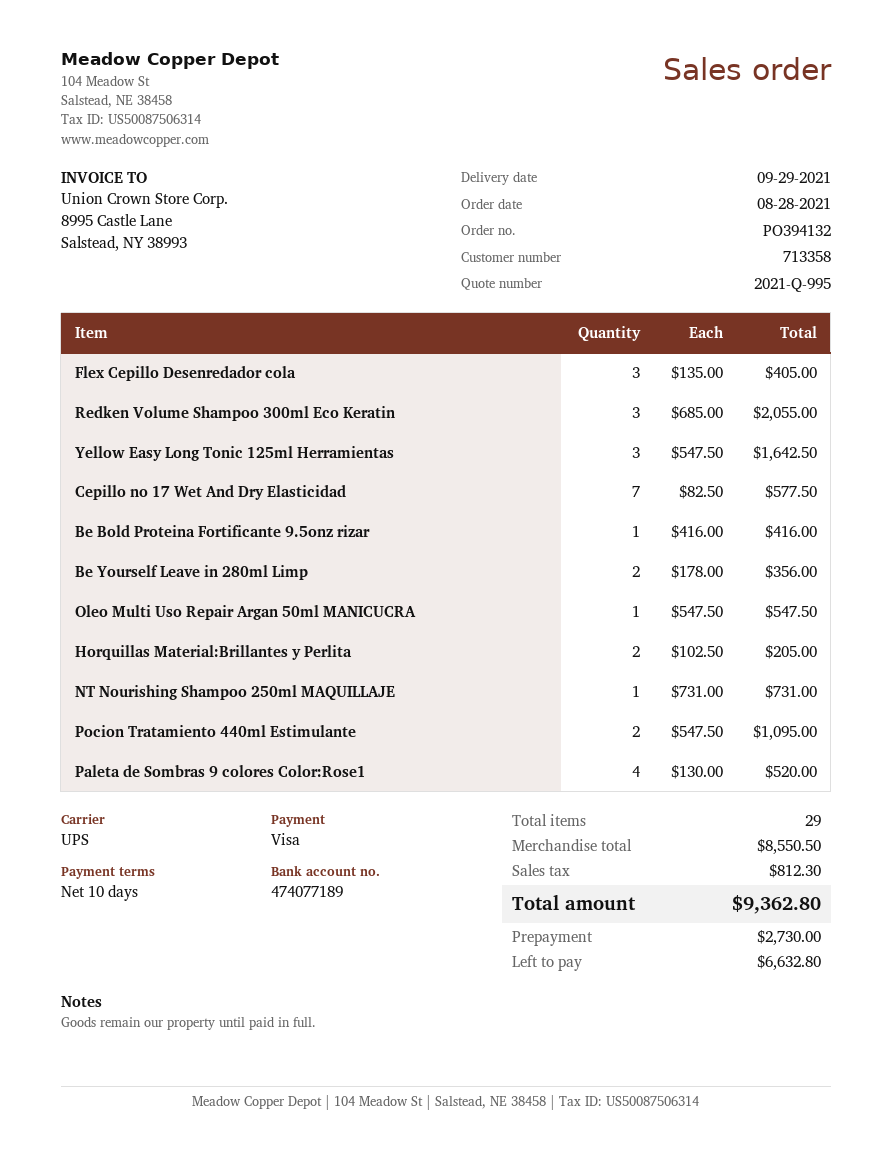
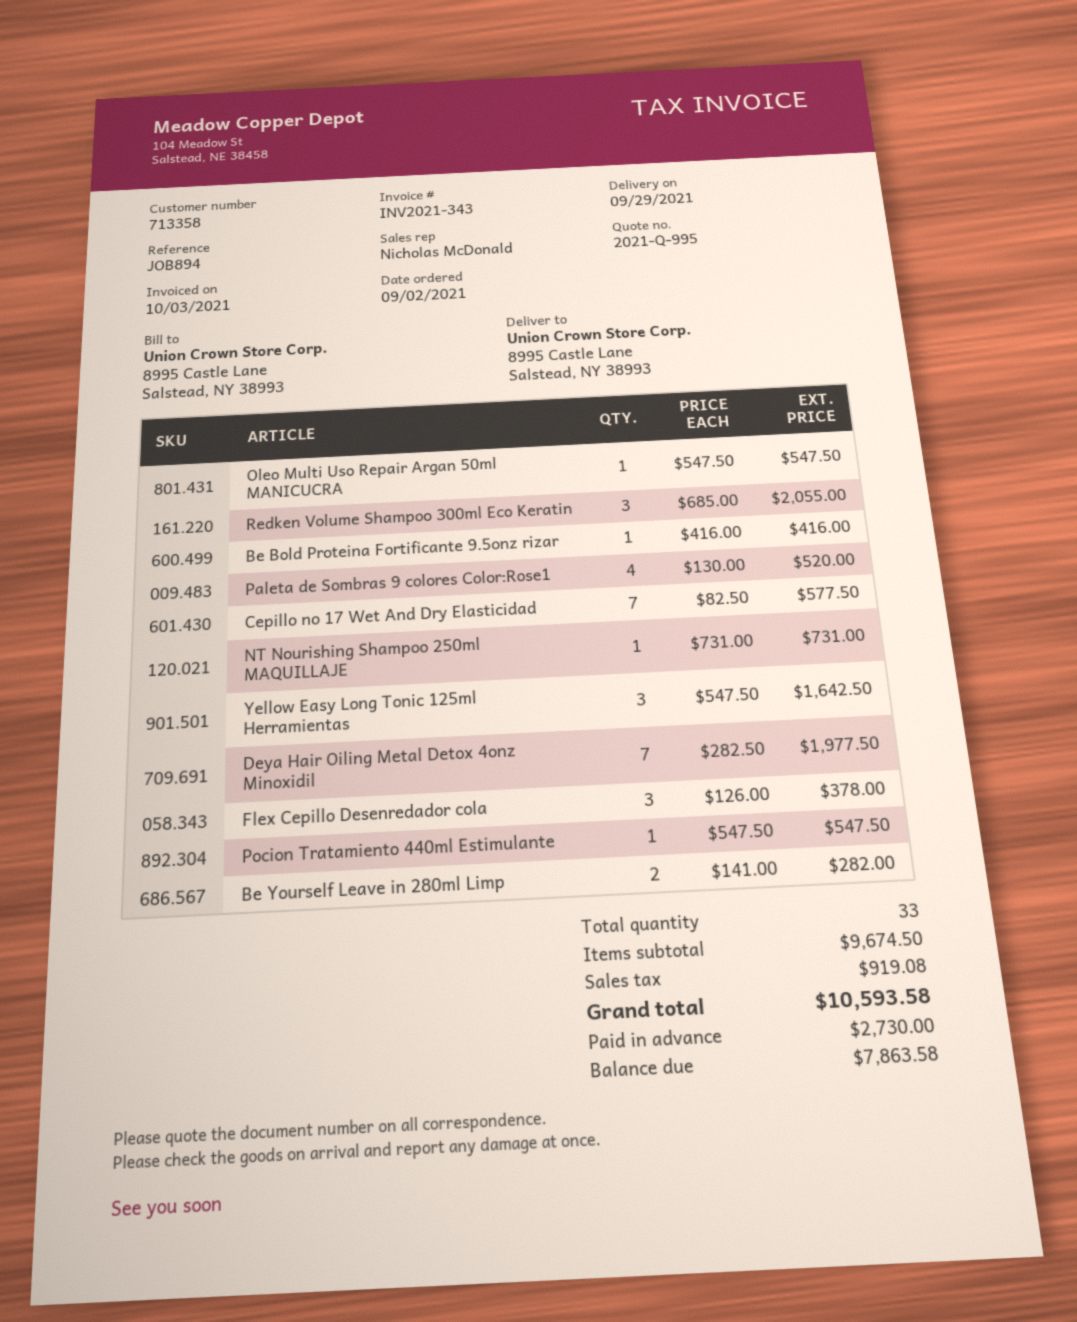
order date: 2021-08-28 -> 2021-09-02
Flex Cepillo Desenredador cola: 3 x 135.00 = 405.00 -> 3 x 126.00 = 378.00
Be Yourself Leave in 280ml Limp: 2 x 178.00 = 356.00 -> 2 x 141.00 = 282.00
Horquillas Material:Brillantes y Perlita: 2 x 102.50 = 205.00 -> none
Pocion Tratamiento 440ml Estimulante: 2 x 547.50 = 1095.00 -> 1 x 547.50 = 547.50
Deya Hair Oiling Metal Detox 4onz Minoxidil: none -> 7 x 282.50 = 1977.50
total quantity: 29 -> 33
subtotal: 8550.50 -> 9674.50
tax: 812.30 -> 919.08
total: 9362.80 -> 10593.58
balance: 6632.80 -> 7863.58

